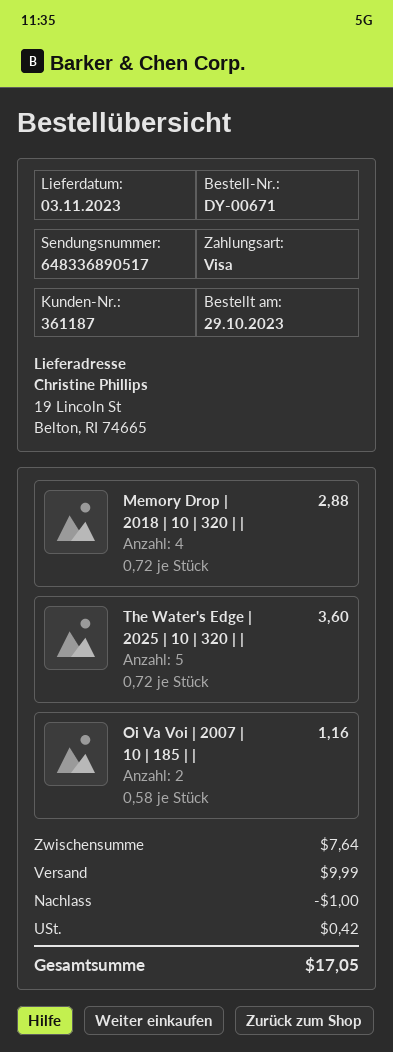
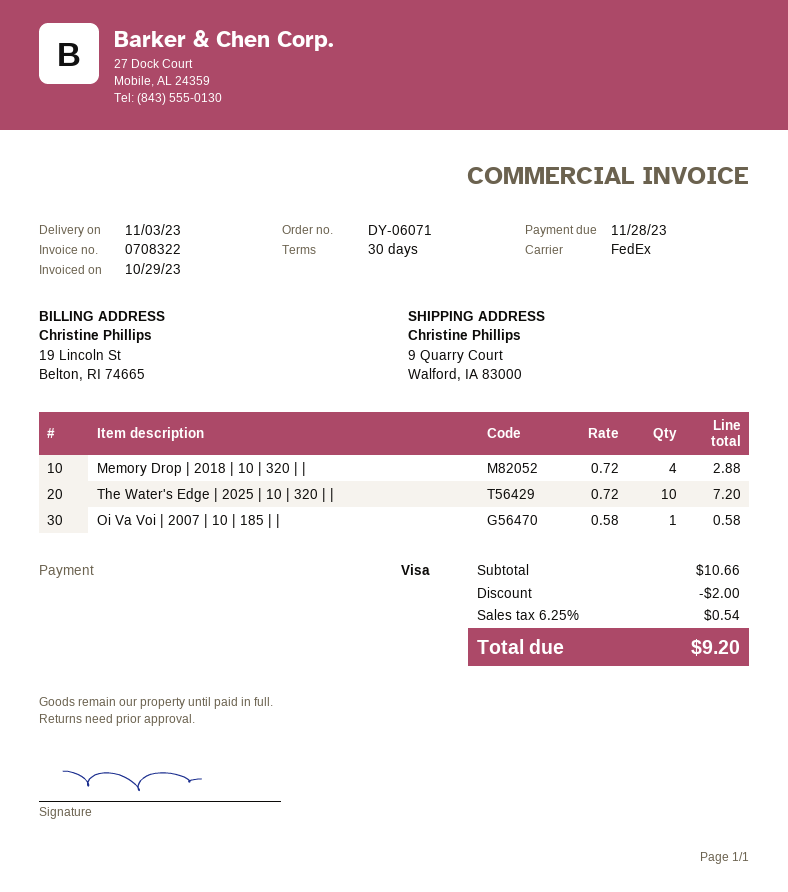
order number: DY-00671 -> DY-06071
ship to: 19 Lincoln St, Belton, RI 74665 -> 9 Quarry Court, Walford, IA 83000
The Water's Edge | 2025 | 10 | 320 | |: 5 x 0.72 = 3.60 -> 10 x 0.72 = 7.20
Oi Va Voi | 2007 | 10 | 185 | |: 2 x 0.58 = 1.16 -> 1 x 0.58 = 0.58
subtotal: 7.64 -> 10.66
discount: 1.00 -> 2.00
shipping: 9.99 -> none
tax: 0.42 -> 0.54
total: 17.05 -> 9.20

